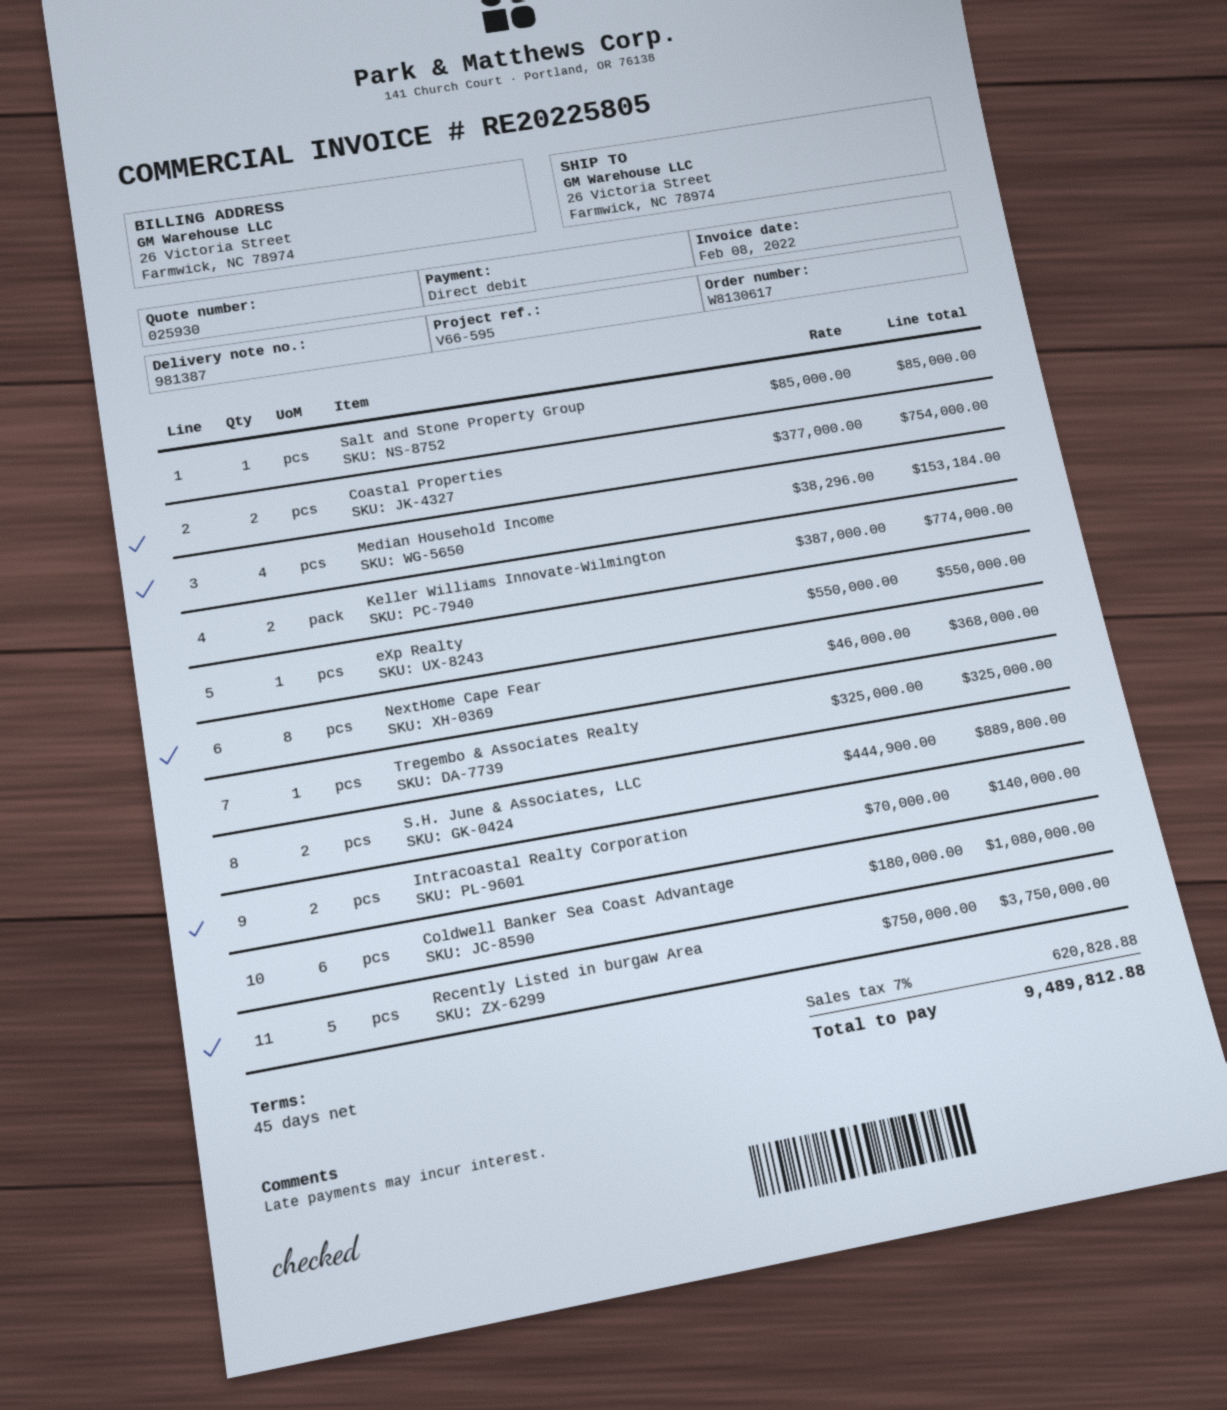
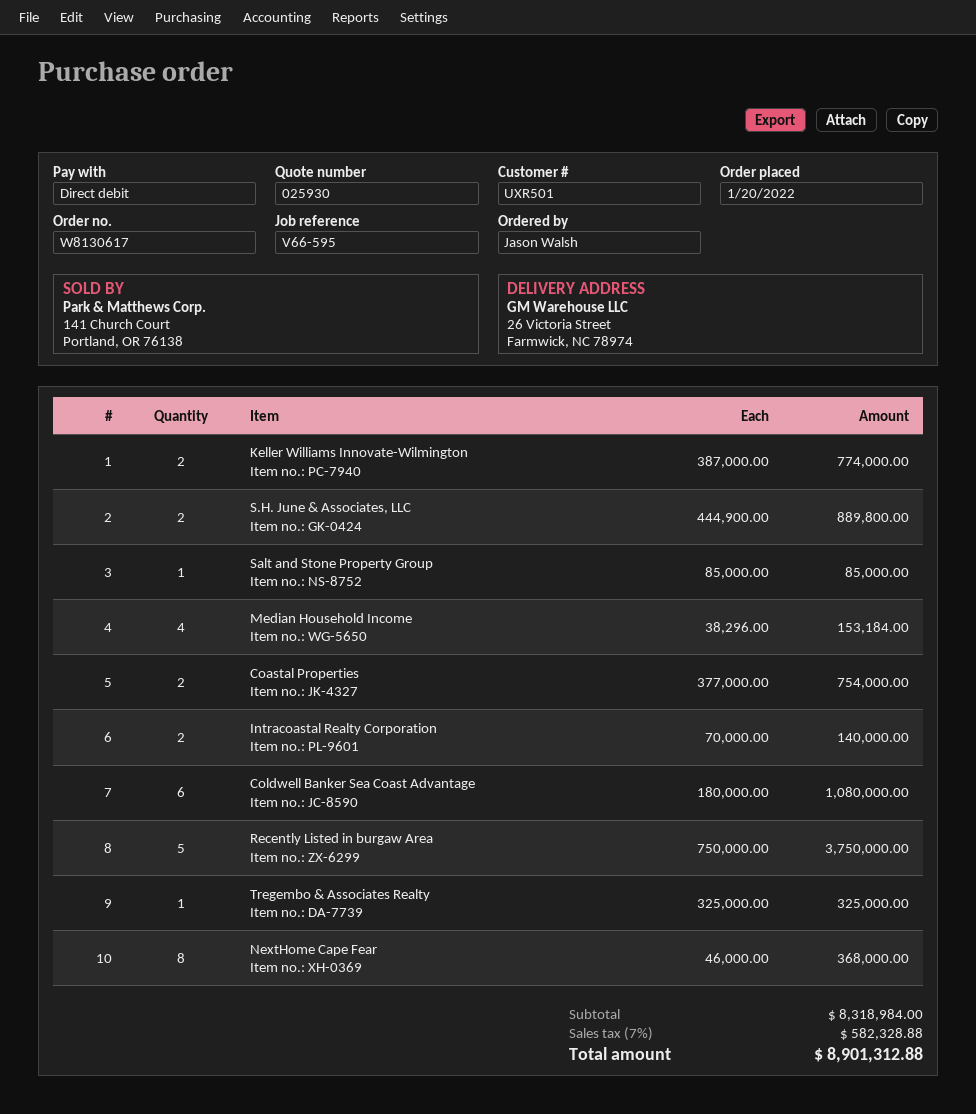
eXp Realty: 1 x 550000.00 = 550000.00 -> none
tax: 7% = 620828.88 -> 7% = 582328.88
total: 9489812.88 -> 8901312.88

